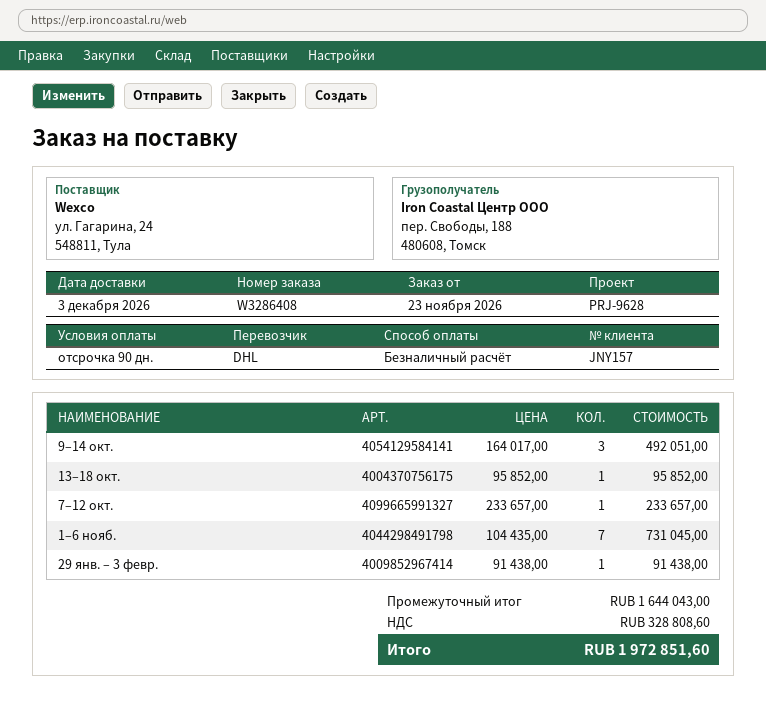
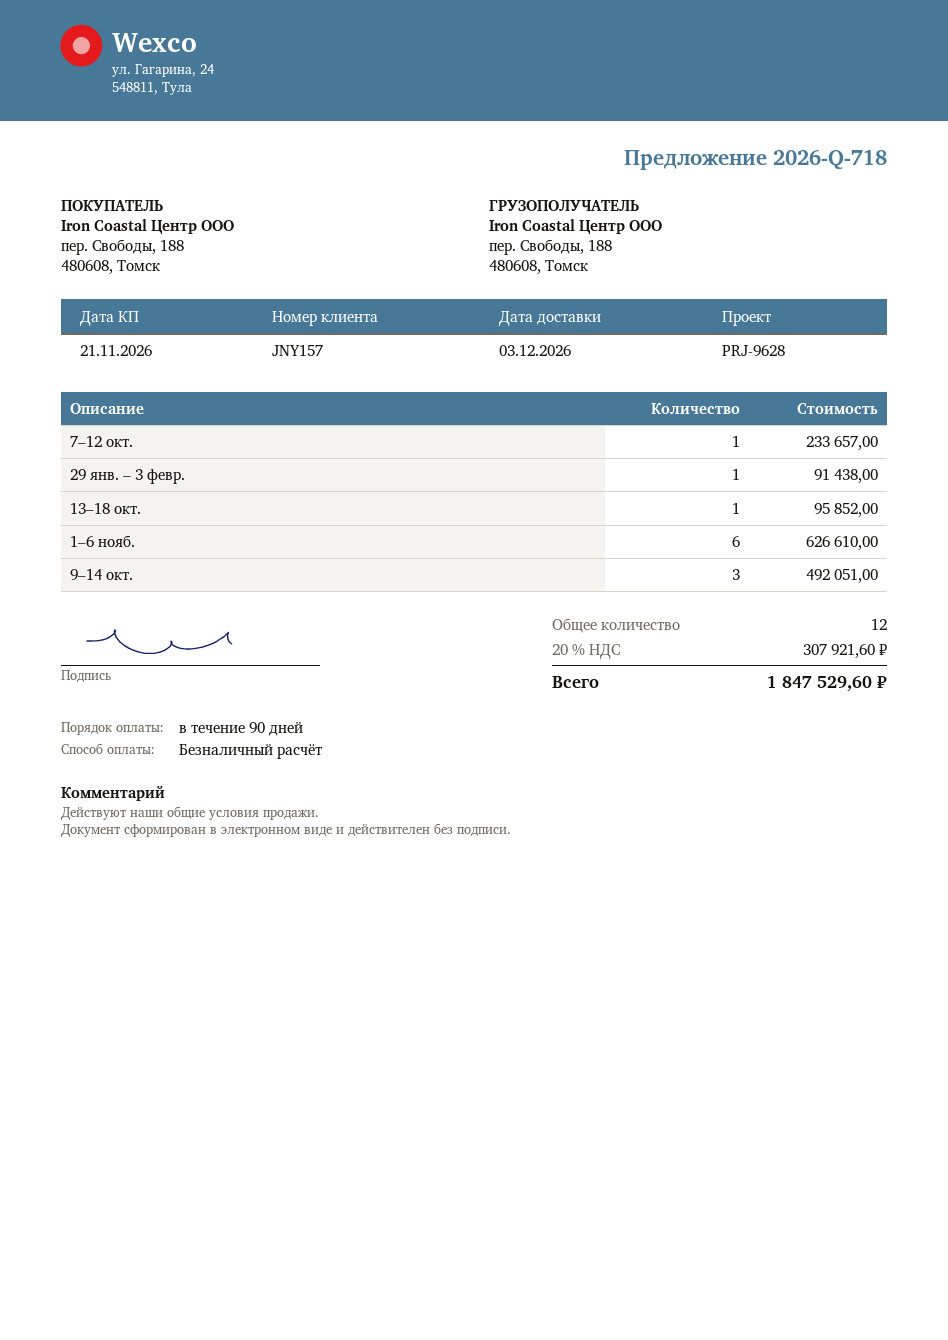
1–6 нояб.: 7 for 731045.00 -> 6 for 626610.00
tax: 328808.60 -> 307921.60
total: 1972851.60 -> 1847529.60

